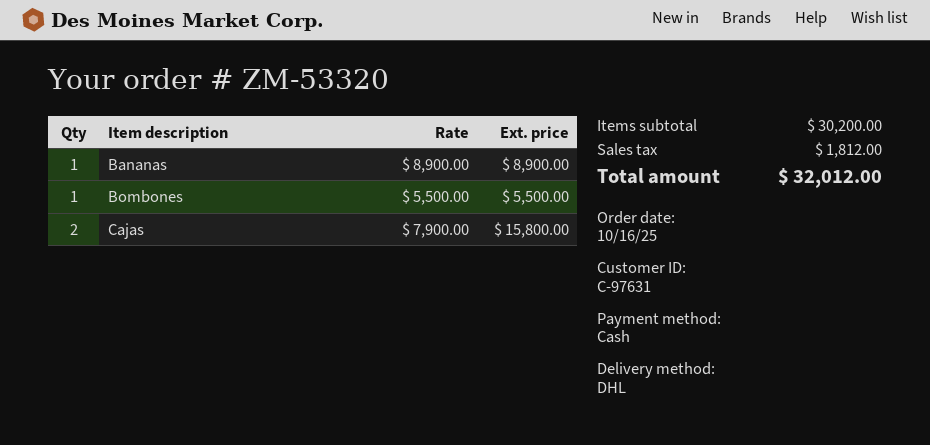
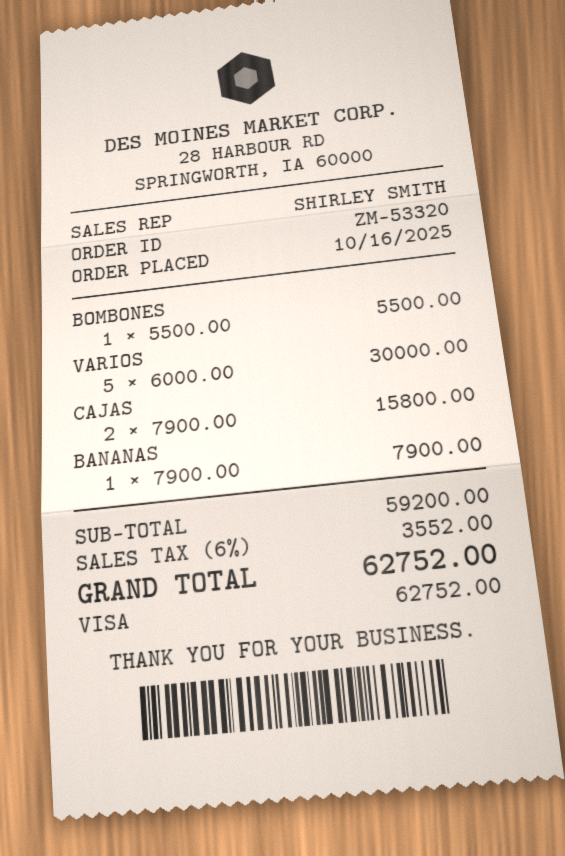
payment method: cash -> Visa
Bananas: 1 x 8900.00 = 8900.00 -> 1 x 7900.00 = 7900.00
VARIOS: none -> 5 x 6000.00 = 30000.00
subtotal: 30200.00 -> 59200.00
tax: 1812.00 -> 3552.00
total: 32012.00 -> 62752.00

